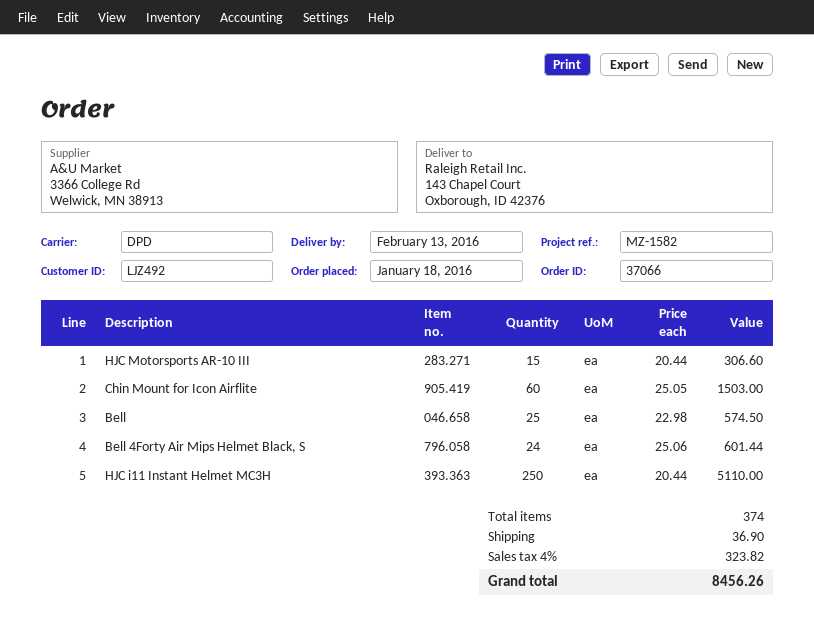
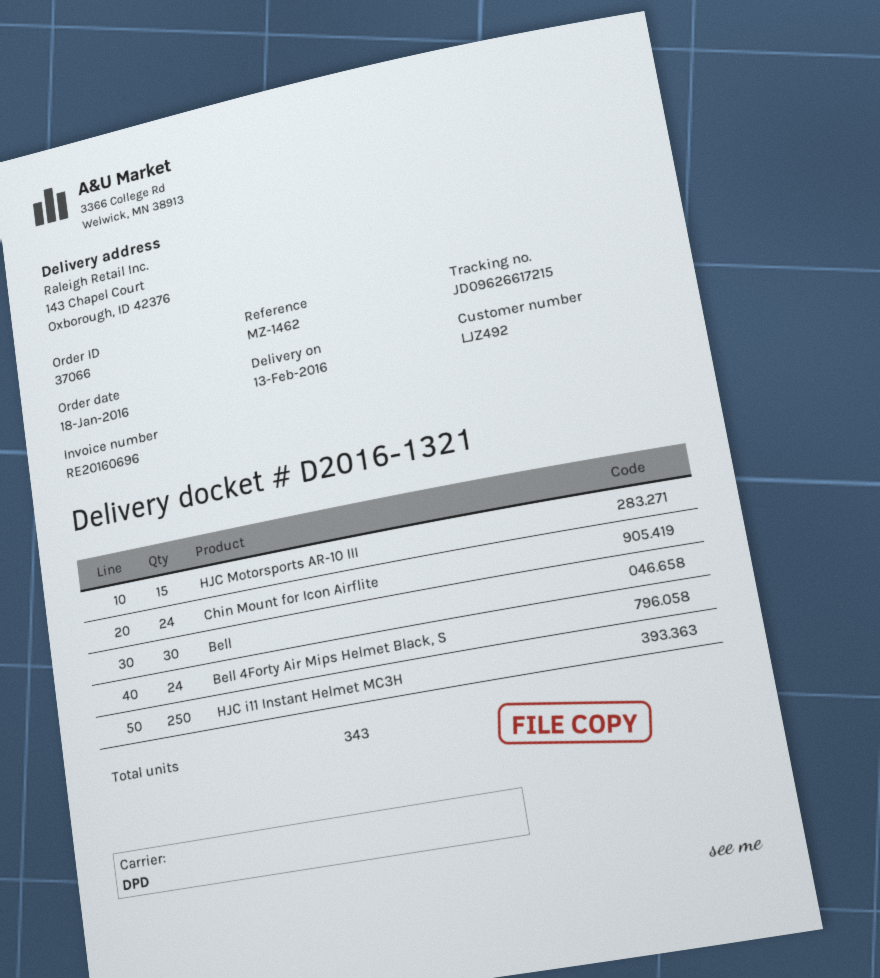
reference: MZ-1582 -> MZ-1462
Chin Mount for Icon Airflite: 60 -> 24
Bell: 25 -> 30
total quantity: 374 -> 343

